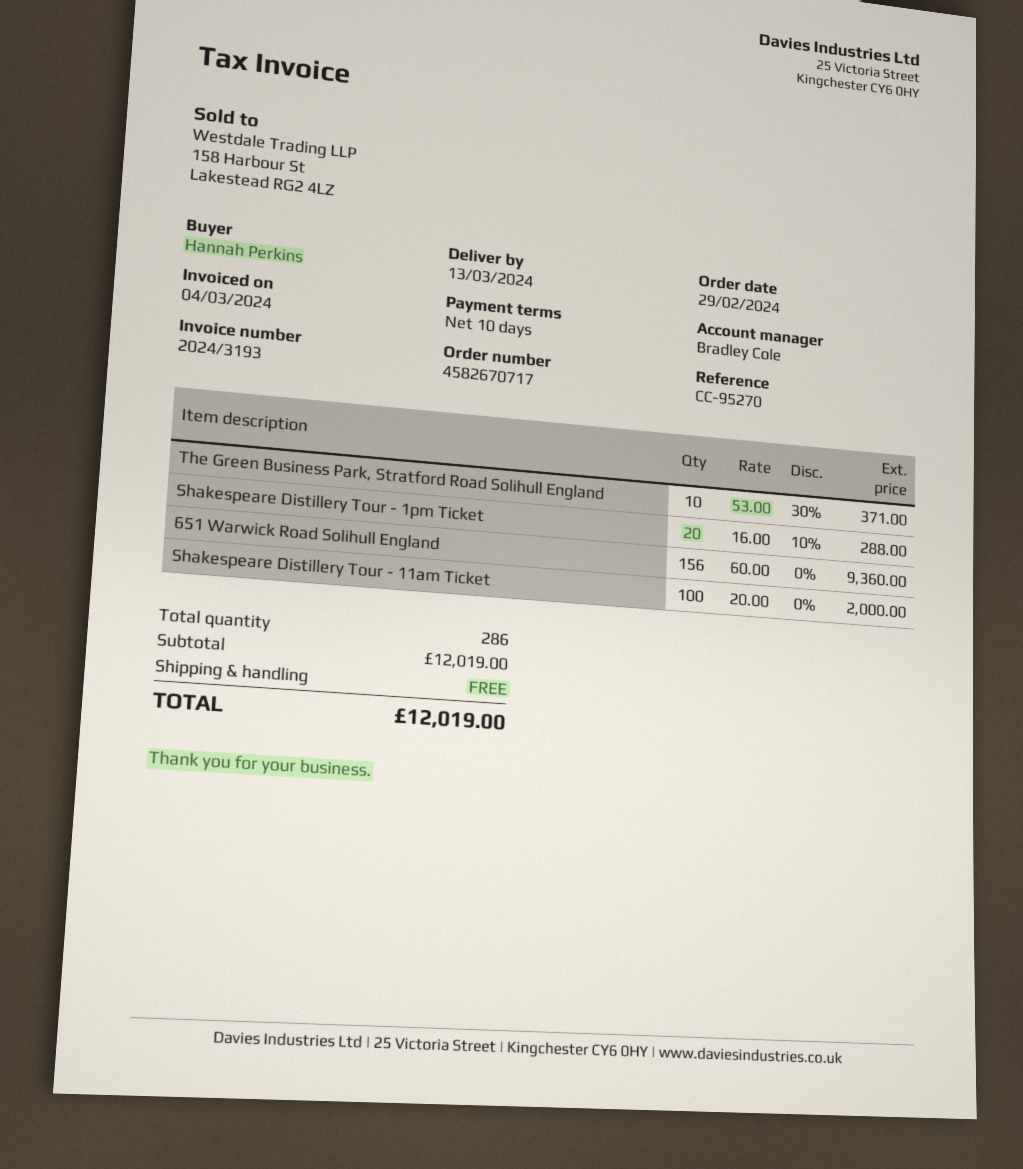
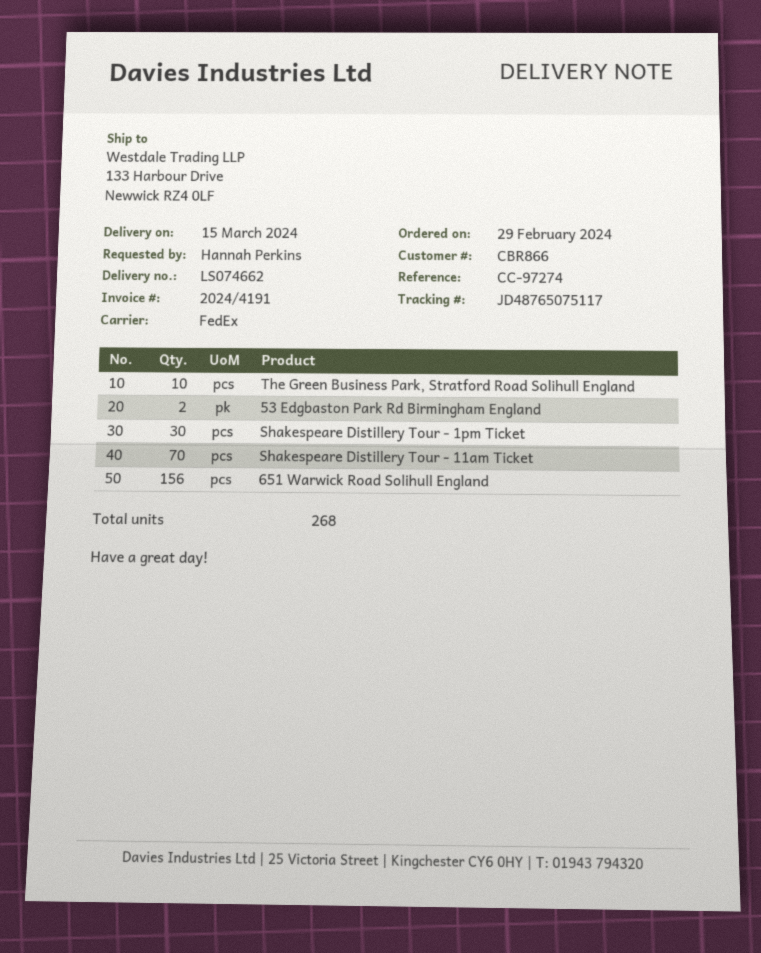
delivery date: 2024-03-13 -> 2024-03-15
invoice number: 2024/3193 -> 2024/4191
reference: CC-95270 -> CC-97274
Shakespeare Distillery Tour - 1pm Ticket: 20 -> 30
Shakespeare Distillery Tour - 11am Ticket: 100 -> 70
53 Edgbaston Park Rd Birmingham England: none -> 2
total quantity: 286 -> 268

